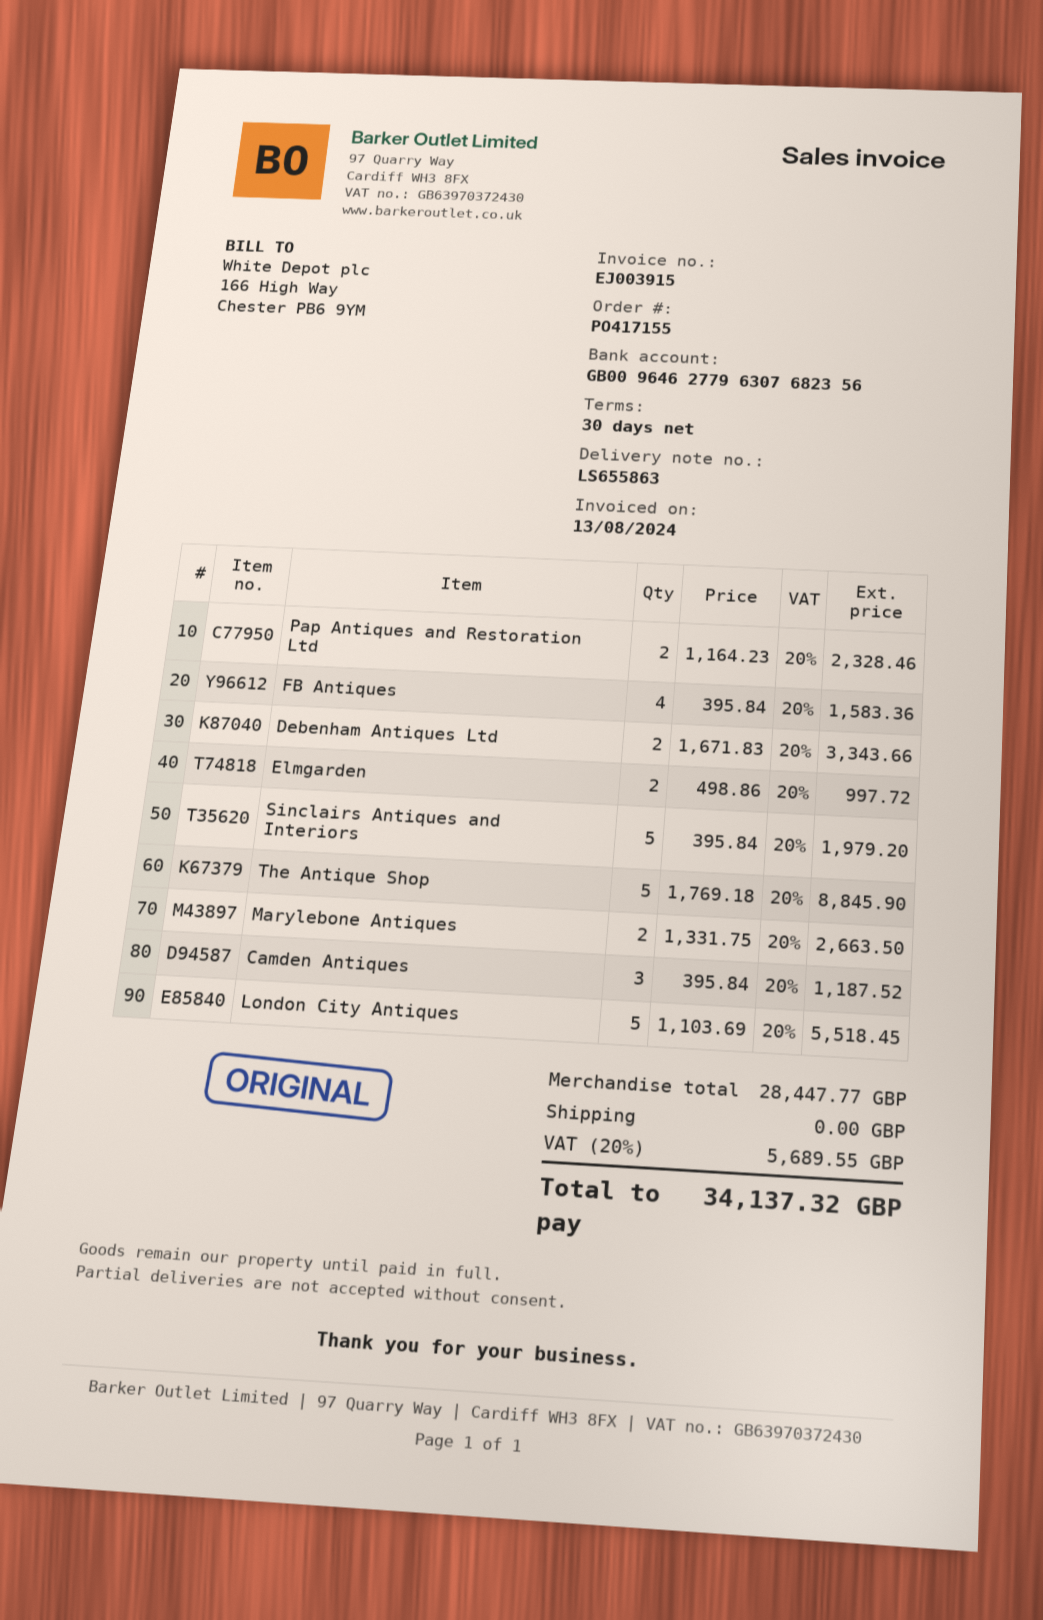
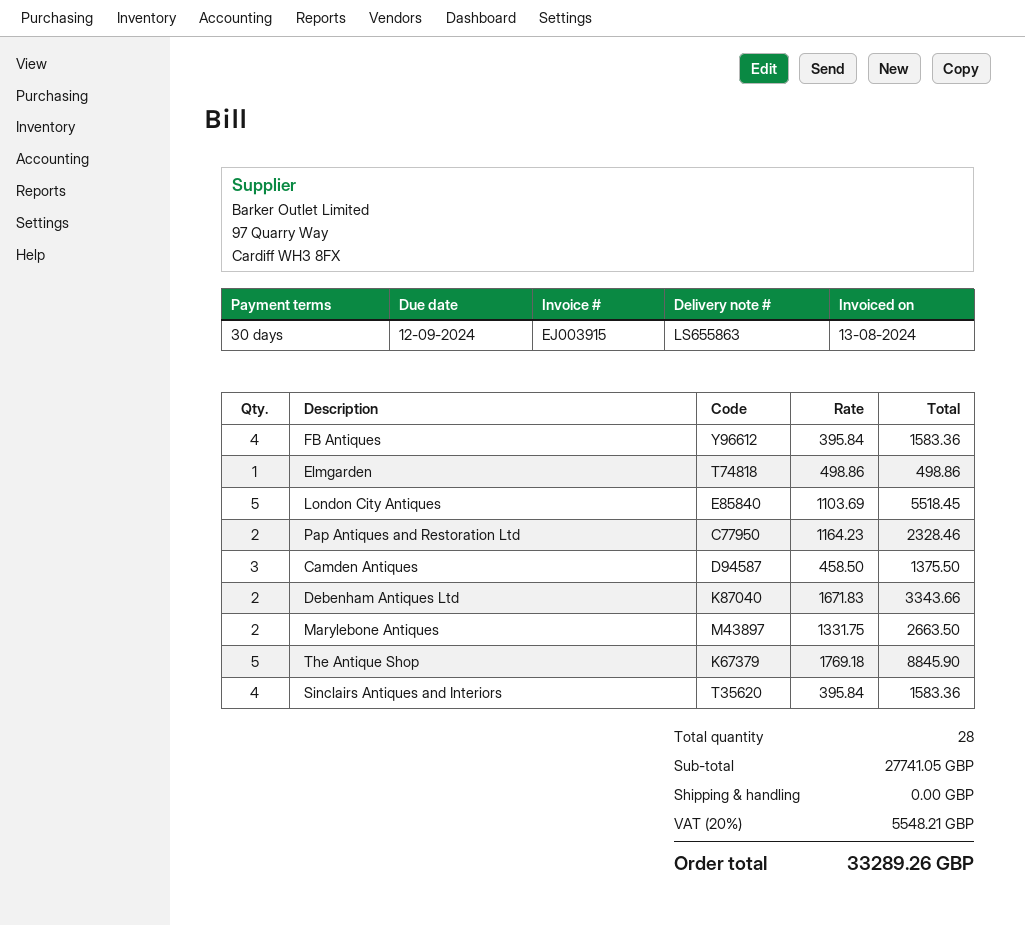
Elmgarden: 2 x 498.86 = 997.72 -> 1 x 498.86 = 498.86
Sinclairs Antiques and Interiors: 5 x 395.84 = 1979.20 -> 4 x 395.84 = 1583.36
Camden Antiques: 3 x 395.84 = 1187.52 -> 3 x 458.50 = 1375.50
subtotal: 28447.77 -> 27741.05
tax: 20% = 5689.55 -> 20% = 5548.21
total: 34137.32 -> 33289.26

